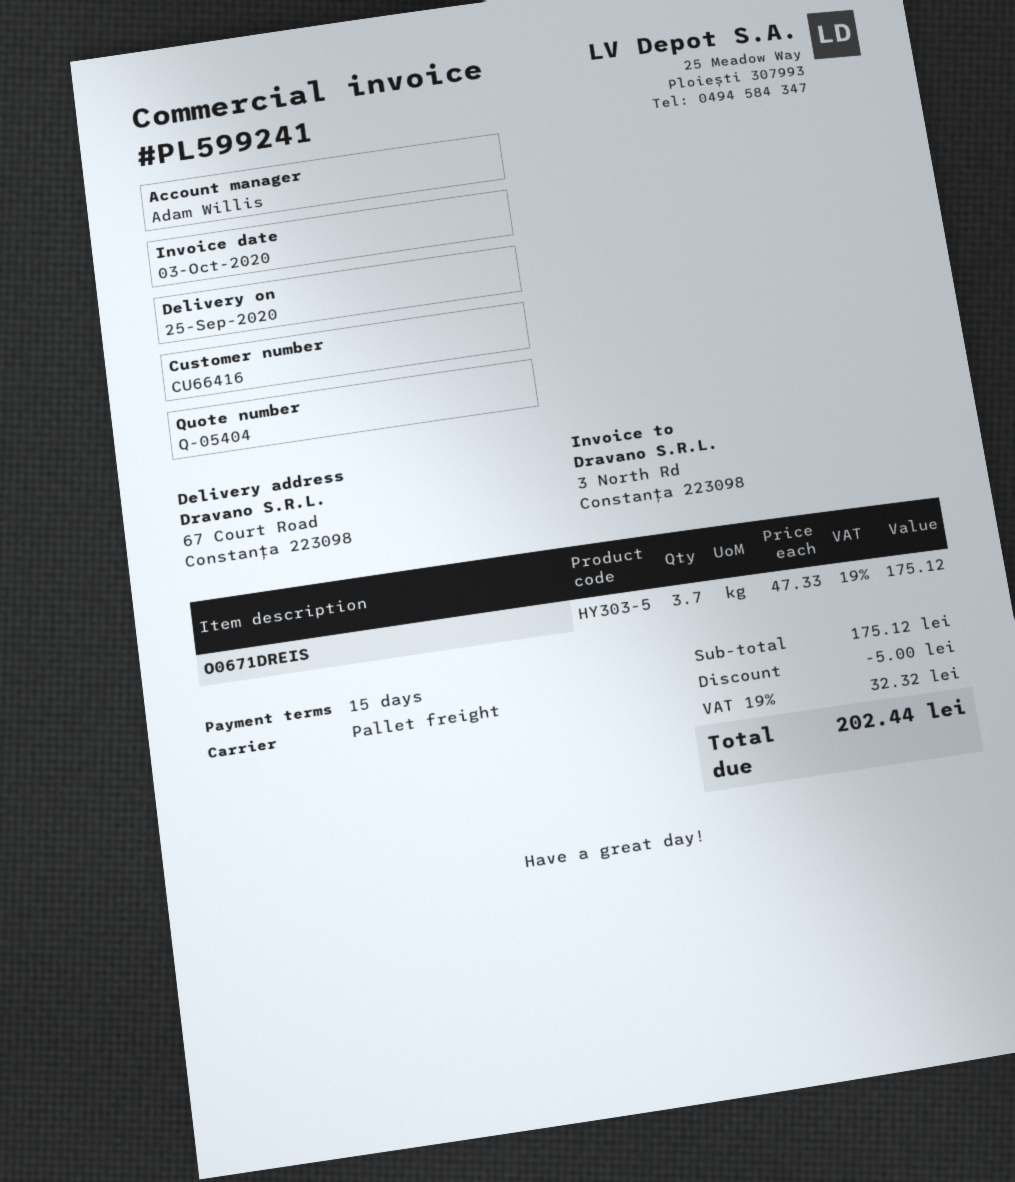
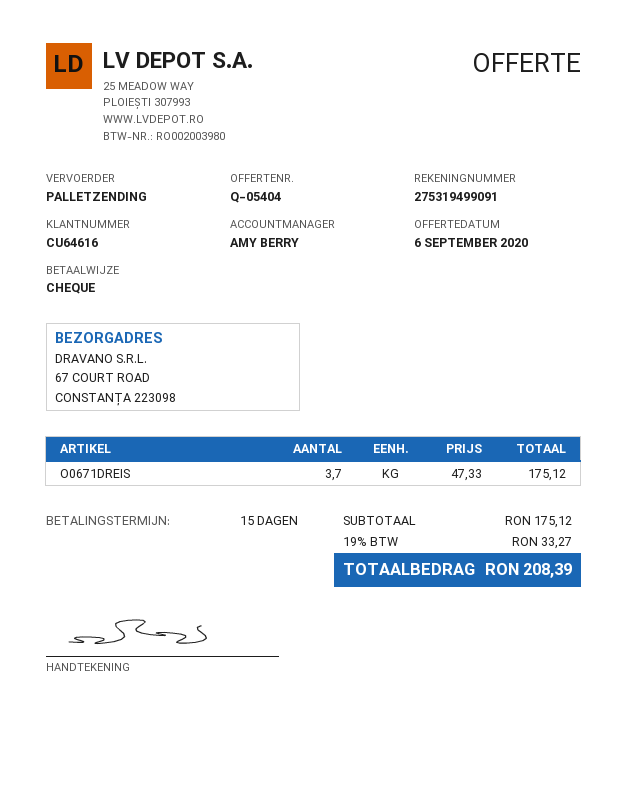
customer number: CU66416 -> CU64616
sales rep: Adam Willis -> AMY BERRY
discount: 5.00 -> none
tax: 19% = 32.32 -> 19% = 33.27
total: 202.44 -> 208.39

